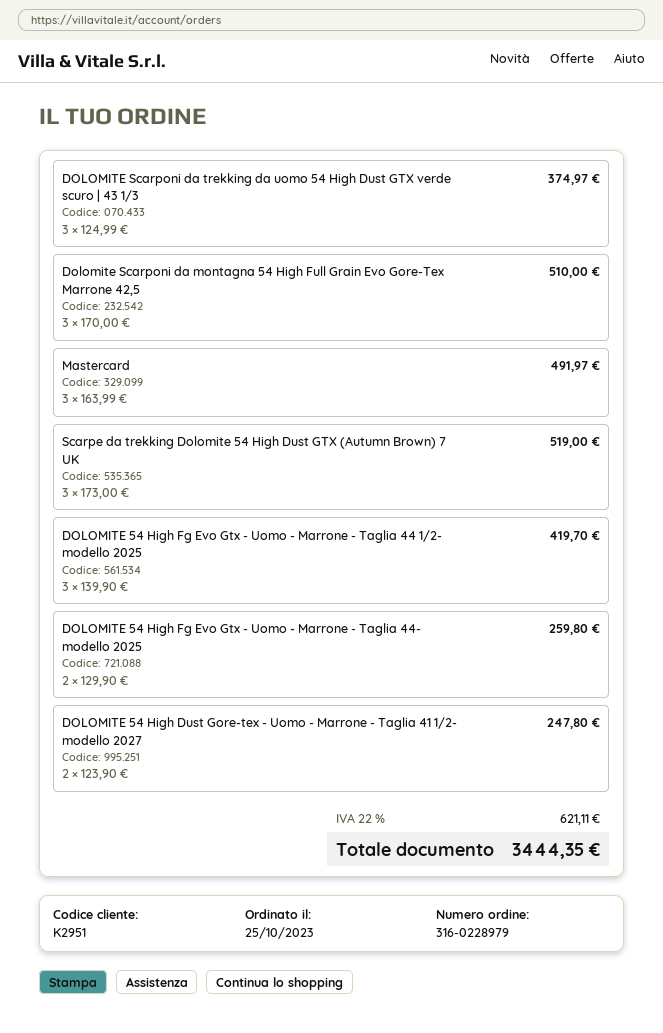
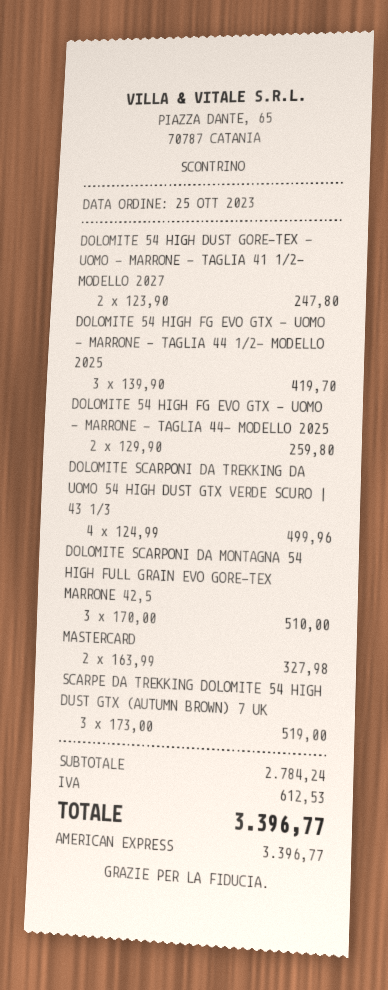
DOLOMITE Scarponi da trekking da uomo 54 High Dust GTX verde scuro | 43 1/3: 3 x 124.99 = 374.97 -> 4 x 124.99 = 499.96
Mastercard: 3 x 163.99 = 491.97 -> 2 x 163.99 = 327.98
tax: 621.11 -> 612.53
total: 3444.35 -> 3396.77

